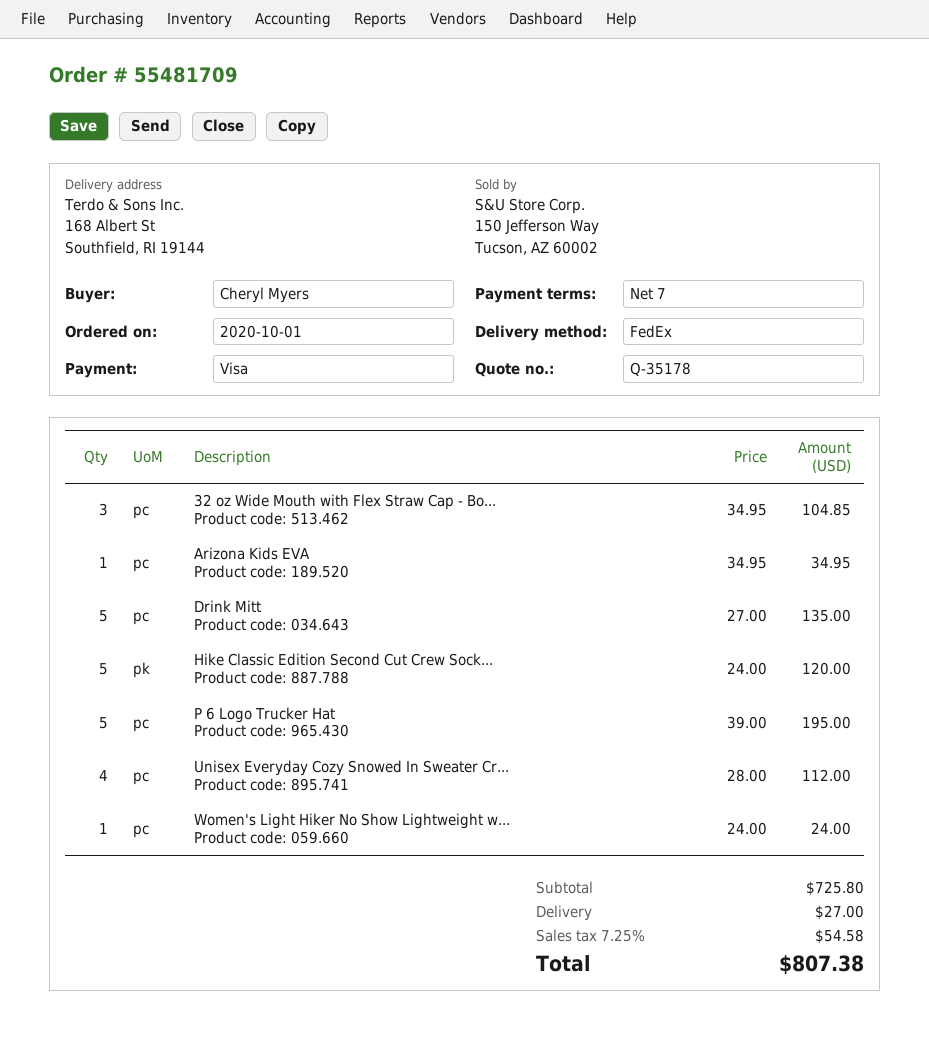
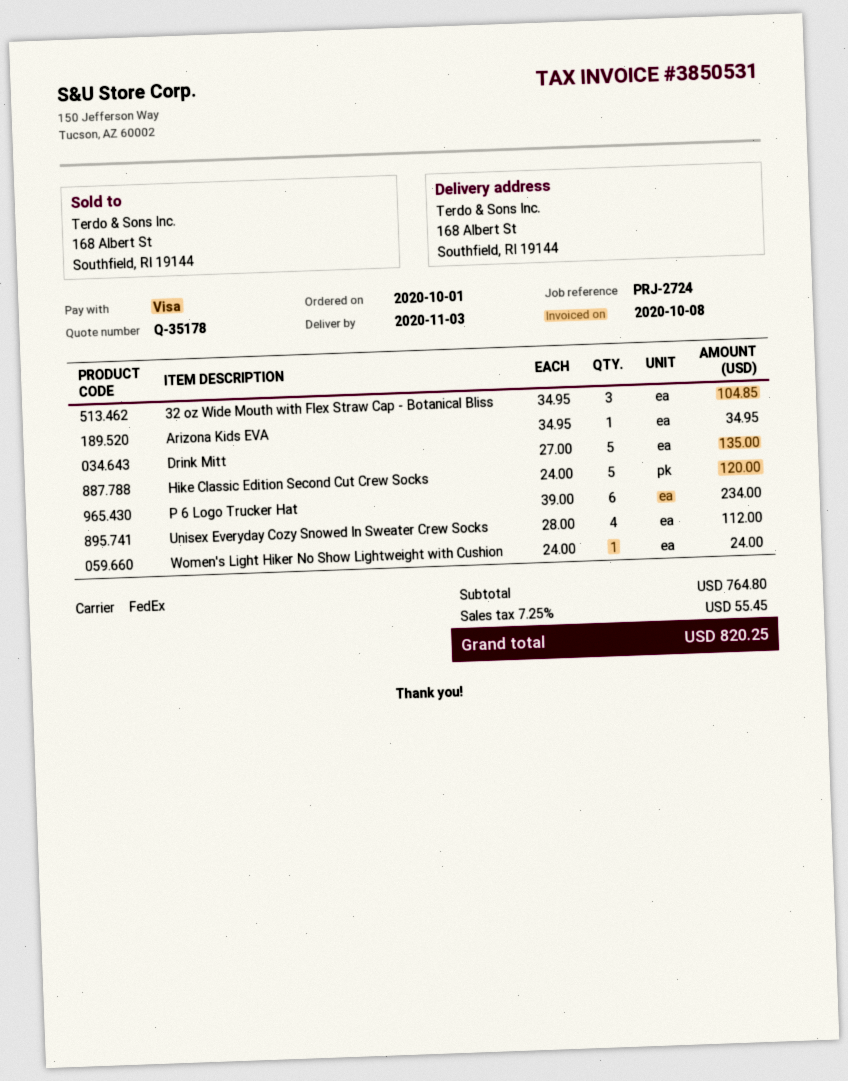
P 6 Logo Trucker Hat: 5 x 39.00 = 195.00 -> 6 x 39.00 = 234.00
subtotal: 725.80 -> 764.80
shipping: 27.00 -> none
tax: 7.25% = 54.58 -> 7.25% = 55.45
total: 807.38 -> 820.25

